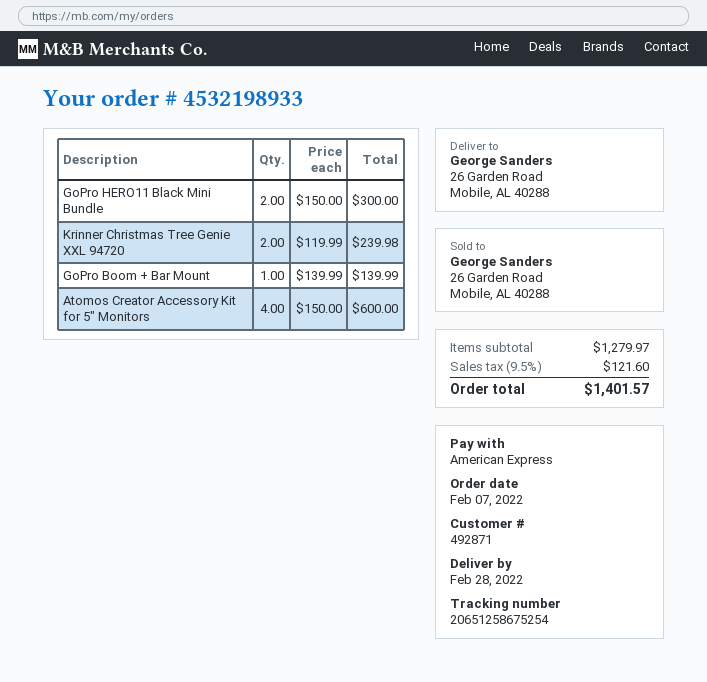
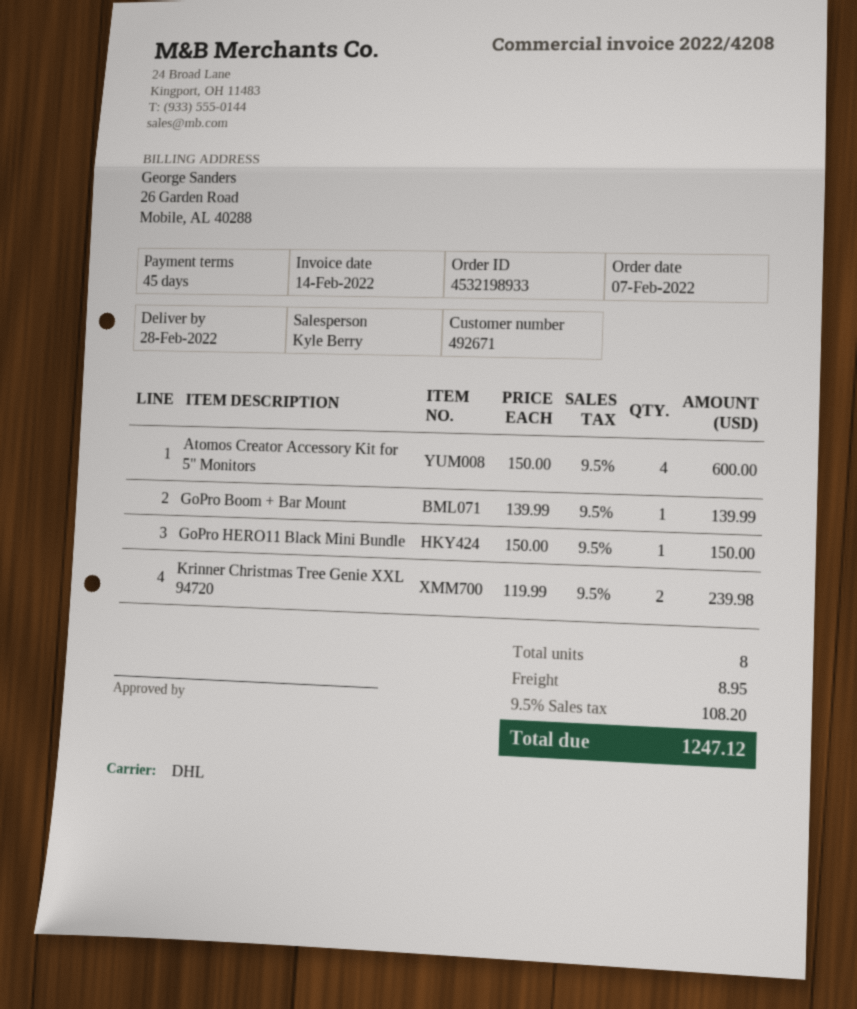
customer number: 492871 -> 492671
GoPro HERO11 Black Mini Bundle: 2 x 150.00 = 300.00 -> 1 x 150.00 = 150.00
shipping: none -> 8.95
tax: 9.5% = 121.60 -> 9.5% = 108.20
total: 1401.57 -> 1247.12

